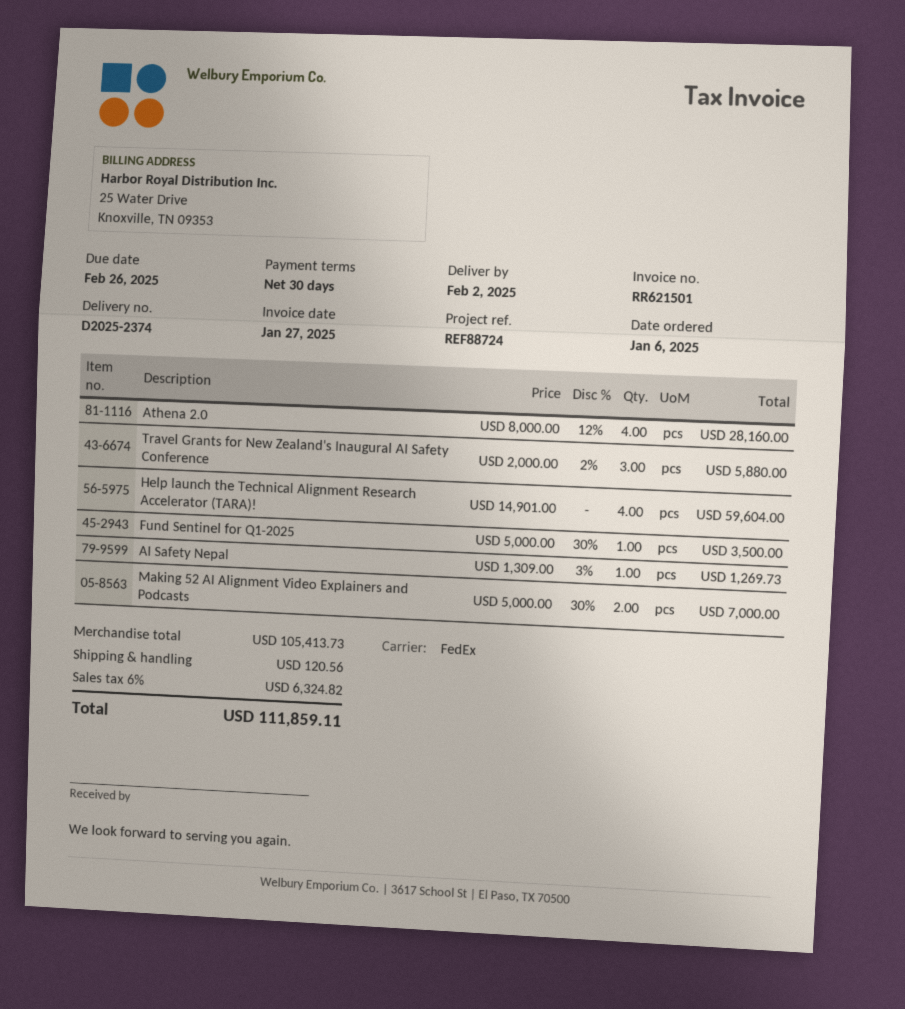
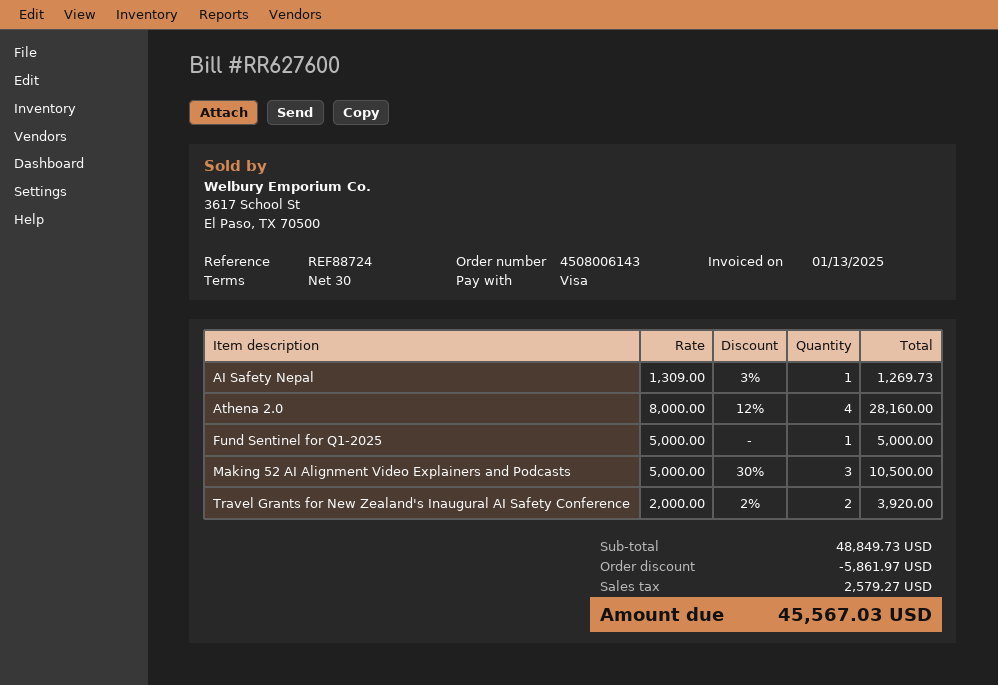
invoice number: RR621501 -> RR627600
invoice date: 2025-01-27 -> 2025-01-13
Travel Grants for New Zealand's Inaugural AI Safety Conference: 3 x 2000.00 - 2% = 5880.00 -> 2 x 2000.00 - 2% = 3920.00
Help launch the Technical Alignment Research Accelerator (TARA)!: 4 x 14901.00 = 59604.00 -> none
Fund Sentinel for Q1-2025: 1 x 5000.00 - 30% = 3500.00 -> 1 x 5000.00 = 5000.00
Making 52 AI Alignment Video Explainers and Podcasts: 2 x 5000.00 - 30% = 7000.00 -> 3 x 5000.00 - 30% = 10500.00
subtotal: 105413.73 -> 48849.73
discount: none -> 5861.97
shipping: 120.56 -> none
tax: 6324.82 -> 2579.27
total: 111859.11 -> 45567.03

